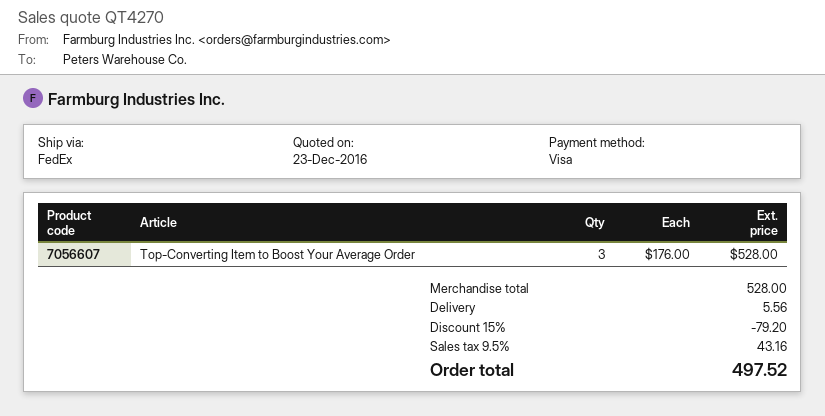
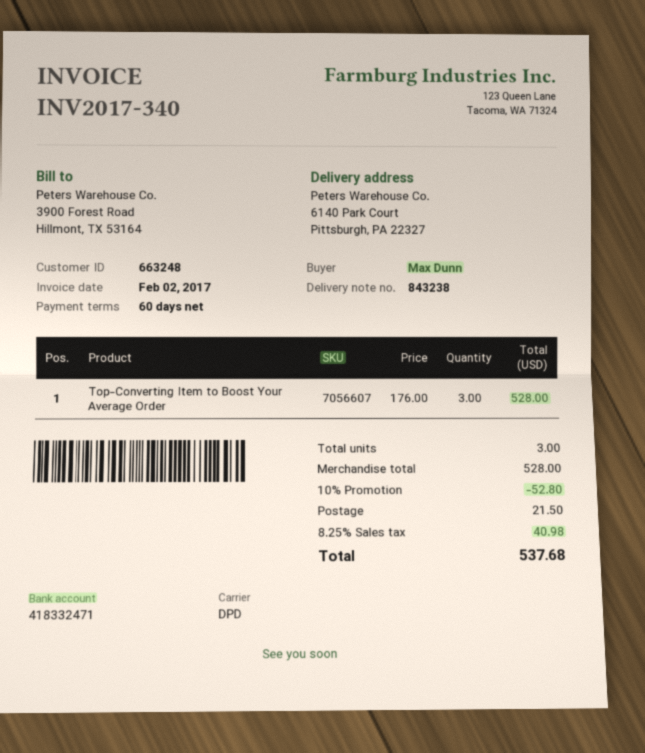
shipping method: FedEx -> DPD
discount: 15% = 79.20 -> 10% = 52.80
shipping: 5.56 -> 21.50
tax: 9.5% = 43.16 -> 8.25% = 40.98
total: 497.52 -> 537.68

